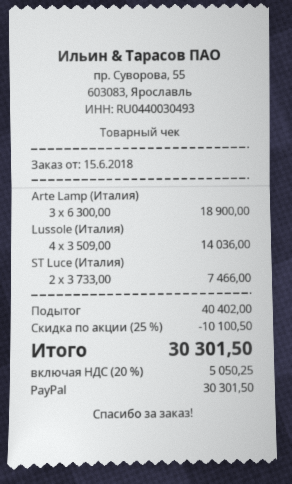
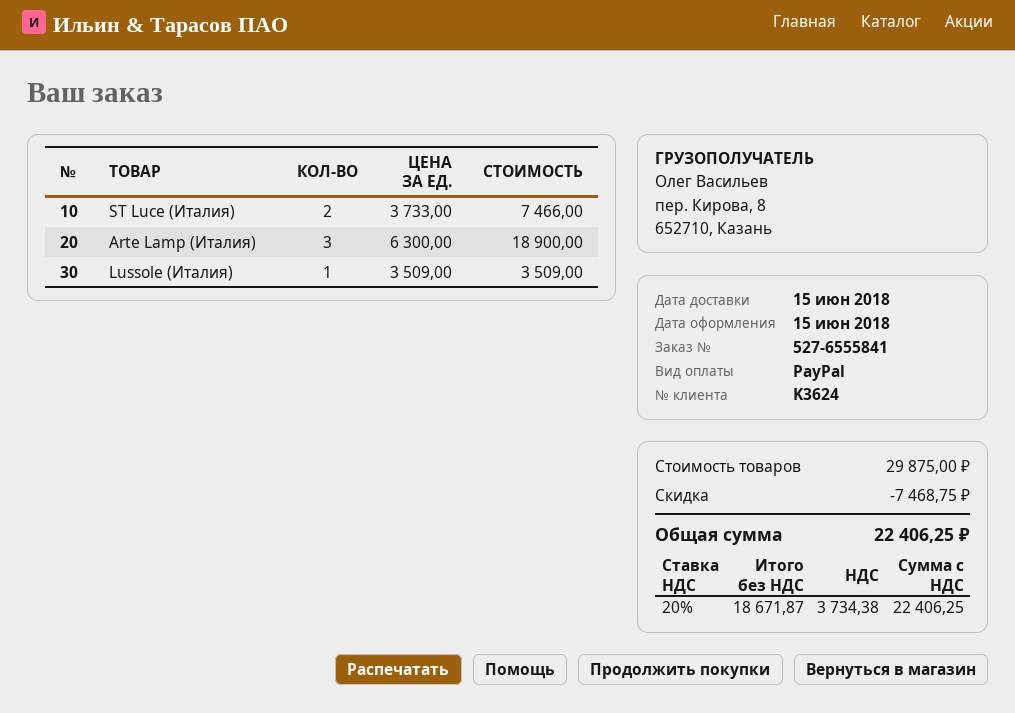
Lussole (Италия): 4 x 3509.00 = 14036.00 -> 1 x 3509.00 = 3509.00
subtotal: 40402.00 -> 29875.00
discount: 10100.50 -> 7468.75
tax: 20% = 5050.25 -> 20% = 3734.38
total: 30301.50 -> 22406.25

